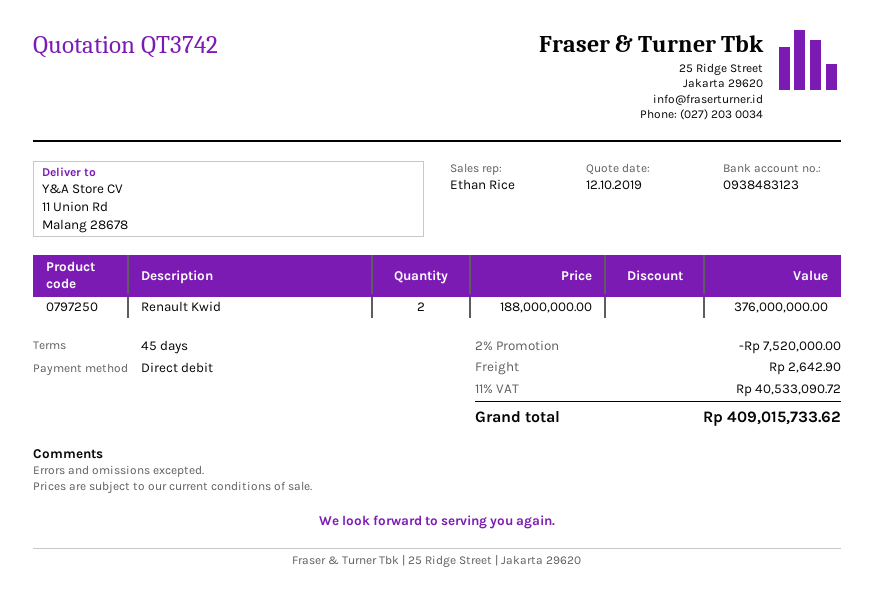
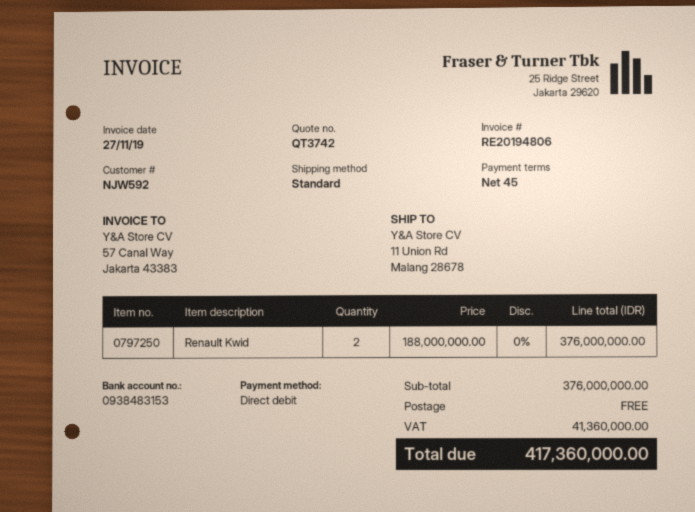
bank account: 0938483123 -> 0938483153
discount: 2% = 7520000.00 -> none
shipping: 2642.90 -> 0.00
tax: 40533090.72 -> 41360000.00
total: 409015733.62 -> 417360000.00

